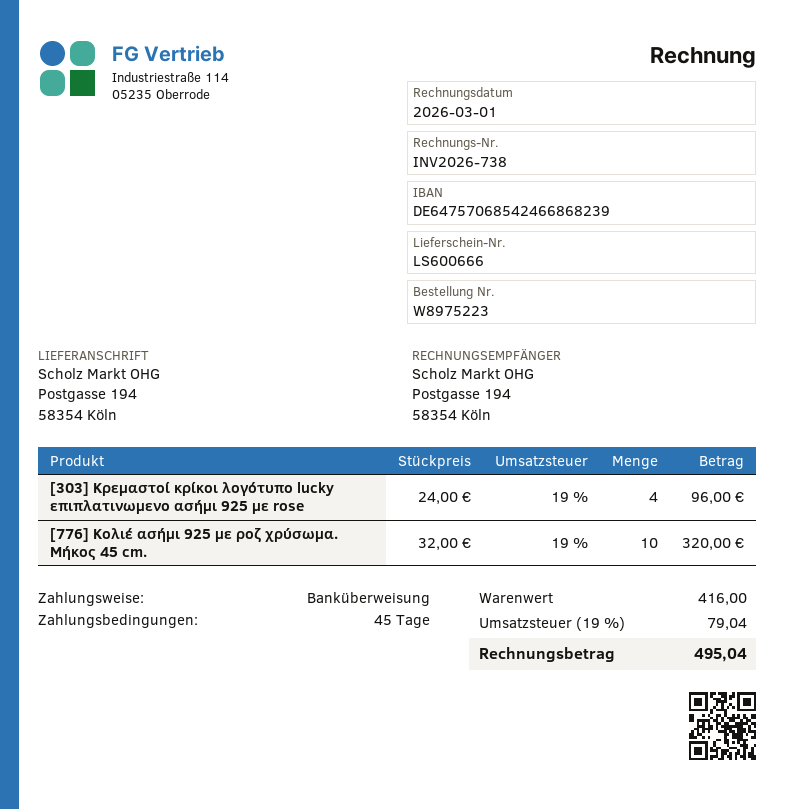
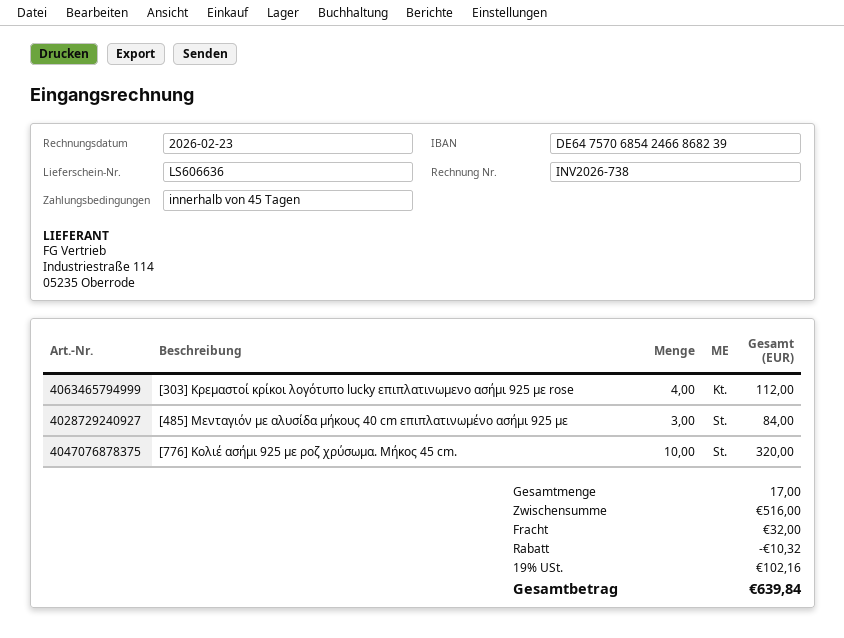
delivery note number: LS600666 -> LS606636
invoice date: 2026-03-01 -> 2026-02-23
[303] Κρεμαστοί κρίκοι λογότυπο lucky επιπλατινωμενο ασήμι 925 με rose: 4 for 96.00 -> 4 for 112.00
[485] Μενταγιόν με αλυσίδα μήκους 40 cm επιπλατινωμένο ασήμι 925 με: none -> 3 for 84.00
subtotal: 416.00 -> 516.00
discount: none -> 10.32
shipping: none -> 32.00
tax: 19% = 79.04 -> 19% = 102.16
total: 495.04 -> 639.84

